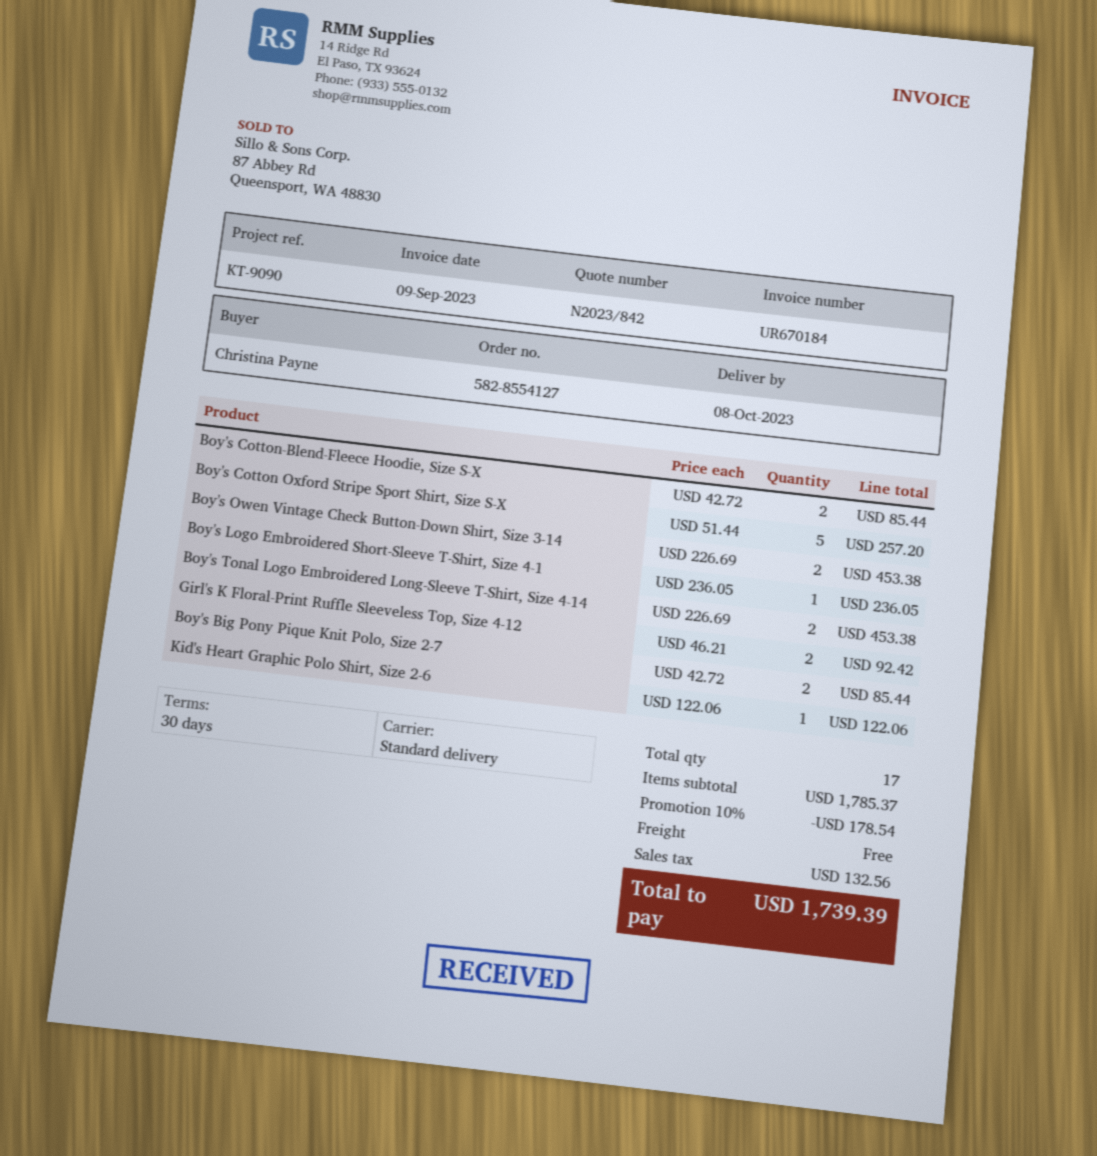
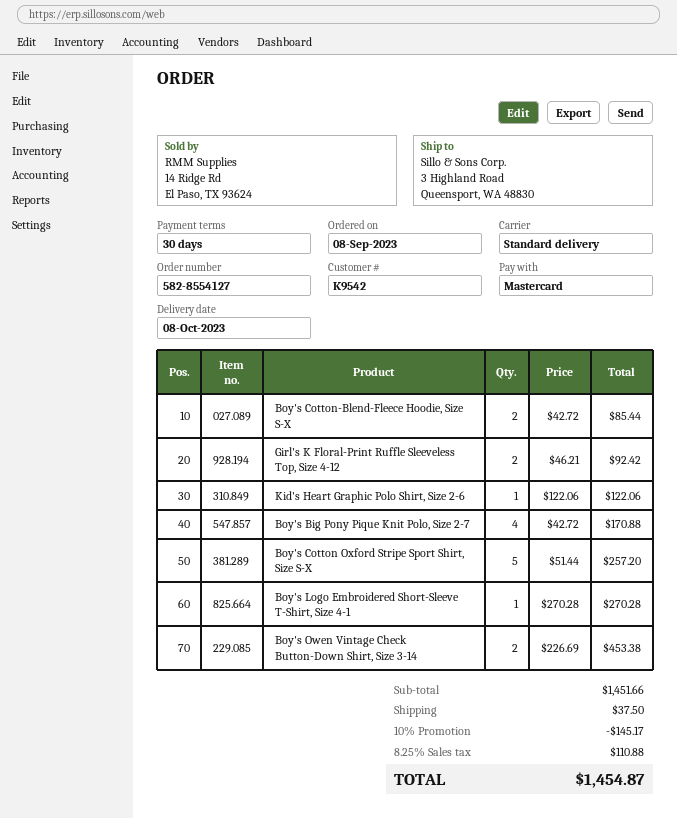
Boy's Logo Embroidered Short-Sleeve T-Shirt, Size 4-1: 1 x 236.05 = 236.05 -> 1 x 270.28 = 270.28
Boy's Tonal Logo Embroidered Long-Sleeve T-Shirt, Size 4-14: 2 x 226.69 = 453.38 -> none
Boy's Big Pony Pique Knit Polo, Size 2-7: 2 x 42.72 = 85.44 -> 4 x 42.72 = 170.88
subtotal: 1785.37 -> 1451.66
discount: 10% = 178.54 -> 10% = 145.17
shipping: 0.00 -> 37.50
tax: 132.56 -> 110.88
total: 1739.39 -> 1454.87

